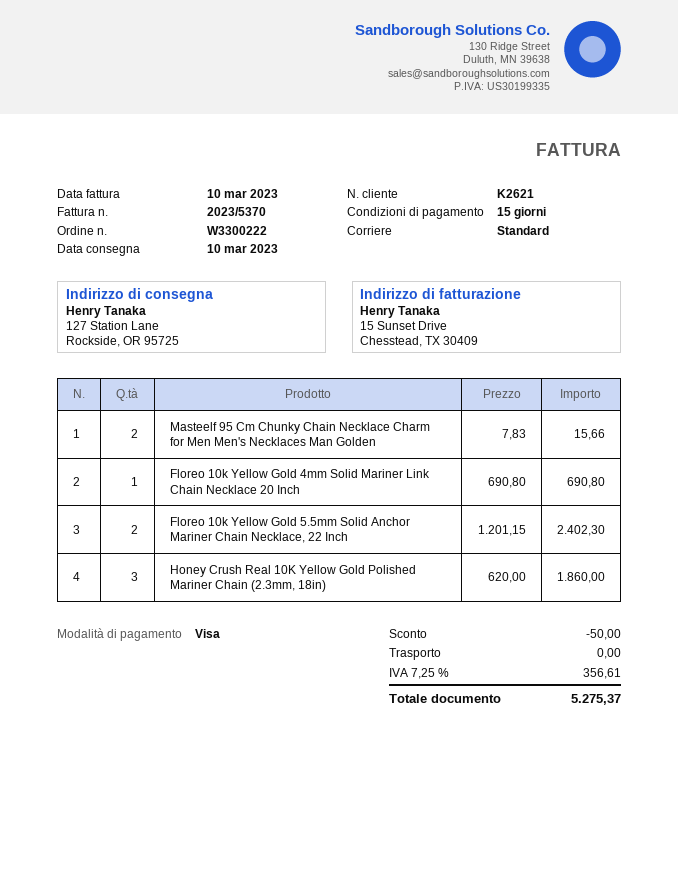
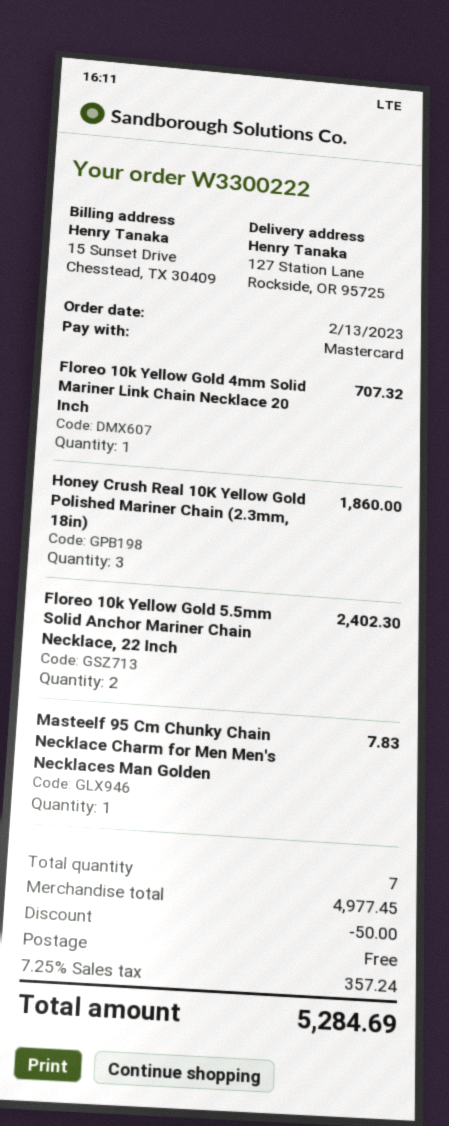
payment method: Visa -> Mastercard
Masteelf 95 Cm Chunky Chain Necklace Charm for Men Men's Necklaces Man Golden: 2 for 15.66 -> 1 for 7.83
Floreo 10k Yellow Gold 4mm Solid Mariner Link Chain Necklace 20 Inch: 1 for 690.80 -> 1 for 707.32
tax: 7.25% = 356.61 -> 7.25% = 357.24
total: 5275.37 -> 5284.69

